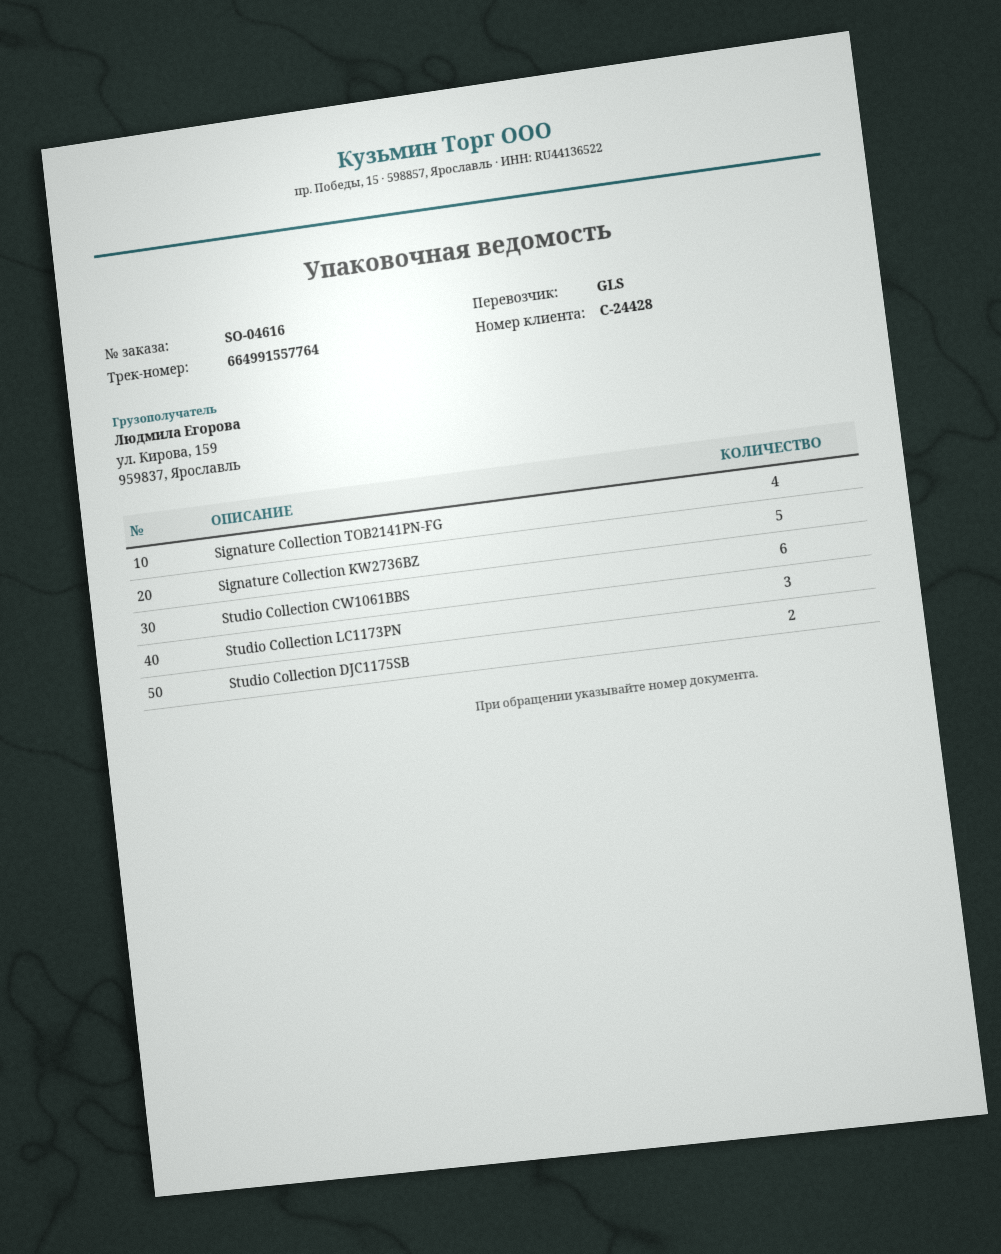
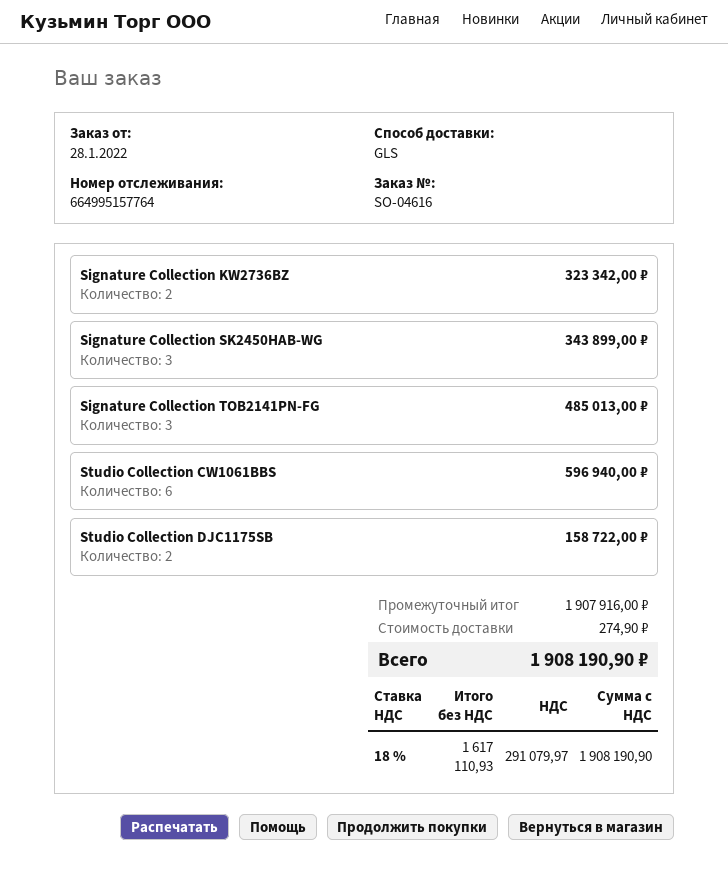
tracking number: 664991557764 -> 664995157764
Signature Collection TOB2141PN-FG: 4 -> 3
Signature Collection KW2736BZ: 5 -> 2
Studio Collection LC1173PN: 3 -> none
Signature Collection SK2450HAB-WG: none -> 3

